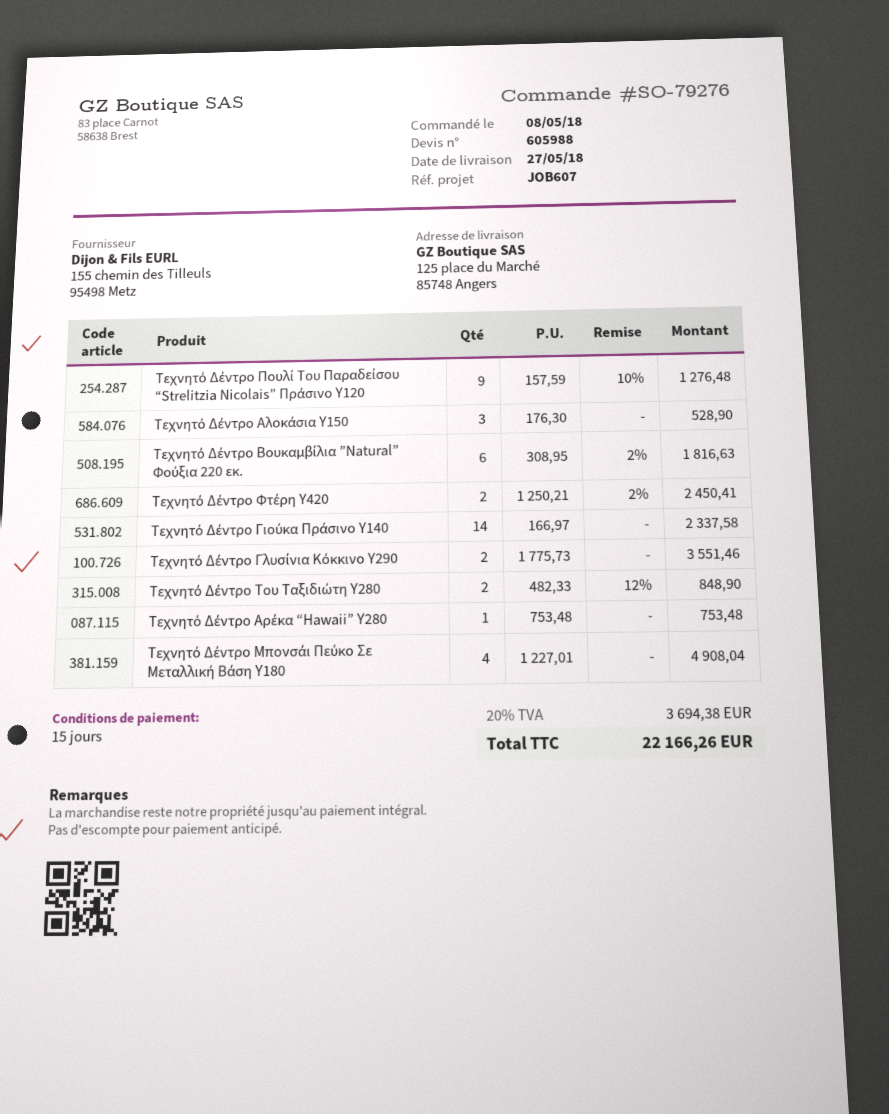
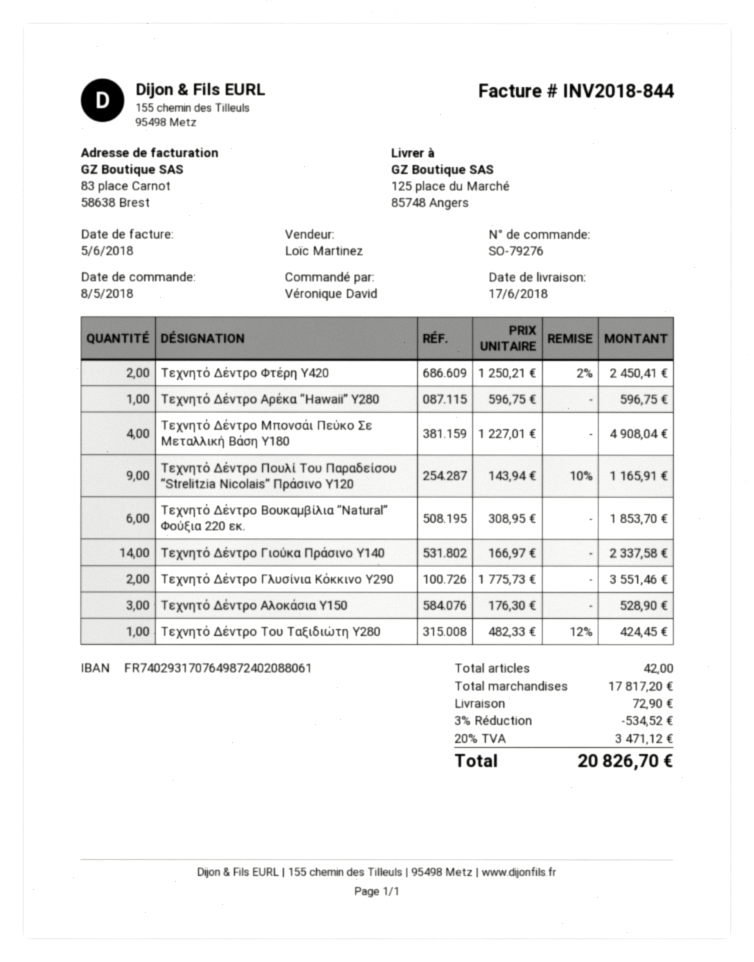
delivery date: 2018-05-27 -> 2018-06-17
Τεχνητό Δέντρο Πουλί Του Παραδείσου “Strelitzia Nicolais” Πράσινο Υ120: 9 x 157.59 - 10% = 1276.48 -> 9 x 143.94 - 10% = 1165.91
Τεχνητό Δέντρο Βουκαμβίλια ”Natural” Φούξια 220 εκ.: 6 x 308.95 - 2% = 1816.63 -> 6 x 308.95 = 1853.70
Τεχνητό Δέντρο Του Ταξιδιώτη Υ280: 2 x 482.33 - 12% = 848.90 -> 1 x 482.33 - 12% = 424.45
Τεχνητό Δέντρο Αρέκα “Hawaii” Υ280: 1 x 753.48 = 753.48 -> 1 x 596.75 = 596.75
discount: none -> 3% = 534.52
shipping: none -> 72.90
tax: 20% = 3694.38 -> 20% = 3471.12
total: 22166.26 -> 20826.70

